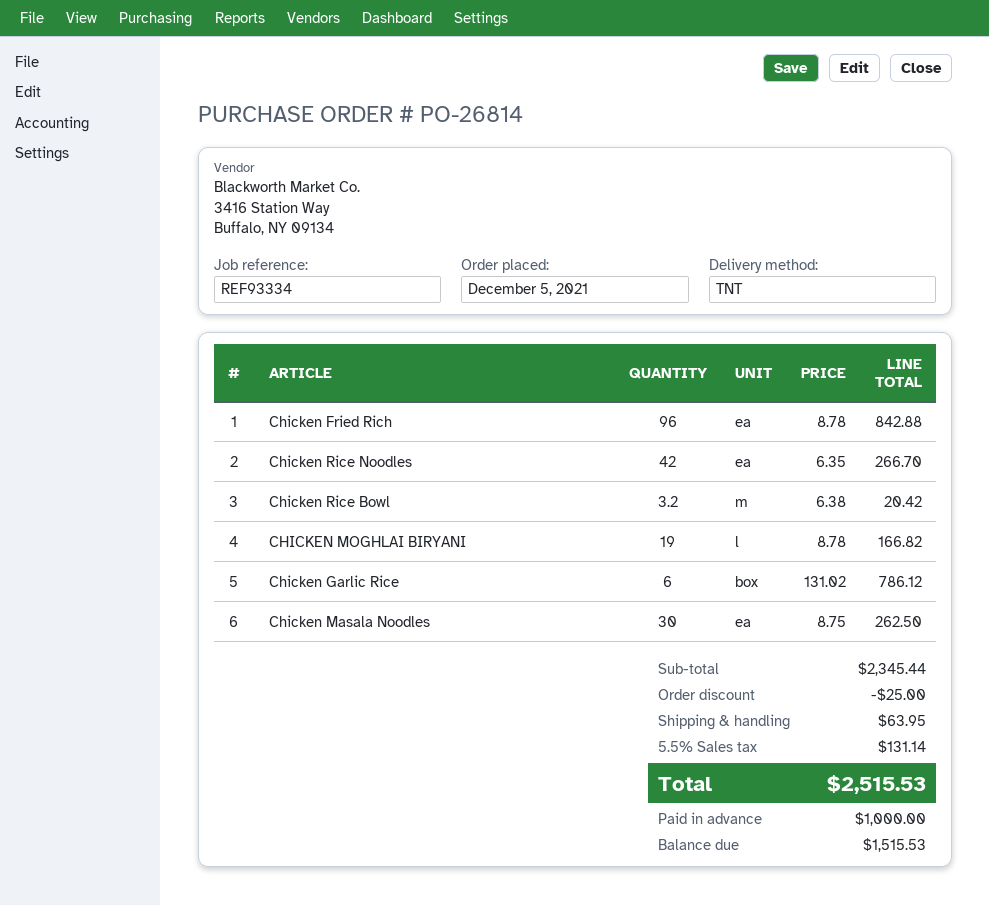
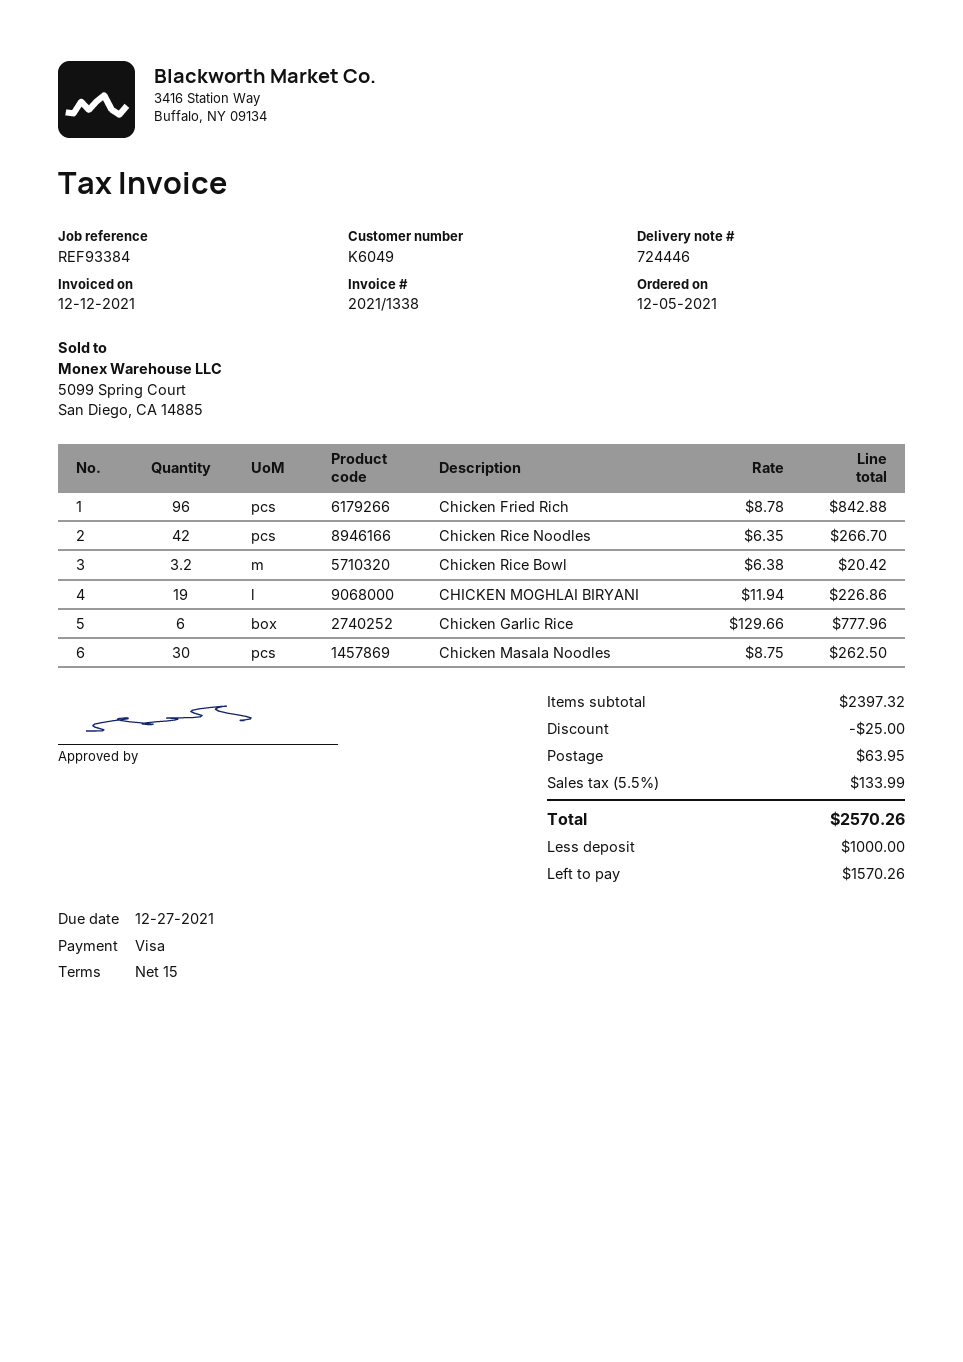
reference: REF93334 -> REF93384
CHICKEN MOGHLAI BIRYANI: 19 x 8.78 = 166.82 -> 19 x 11.94 = 226.86
Chicken Garlic Rice: 6 x 131.02 = 786.12 -> 6 x 129.66 = 777.96
subtotal: 2345.44 -> 2397.32
tax: 5.5% = 131.14 -> 5.5% = 133.99
total: 2515.53 -> 2570.26
balance: 1515.53 -> 1570.26

